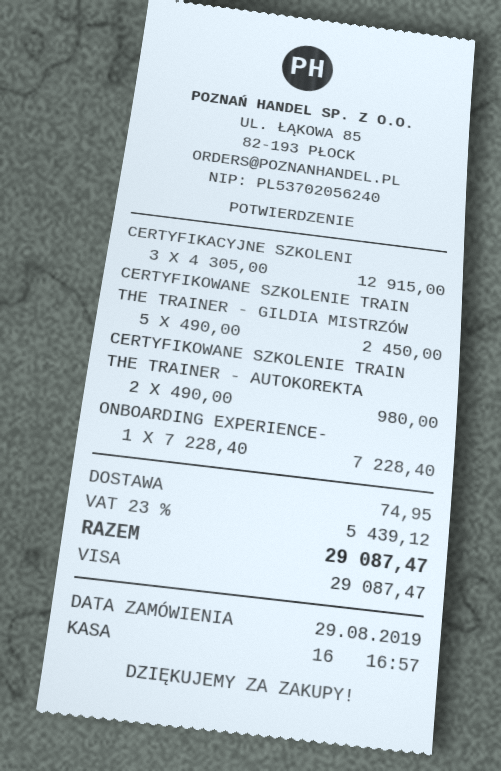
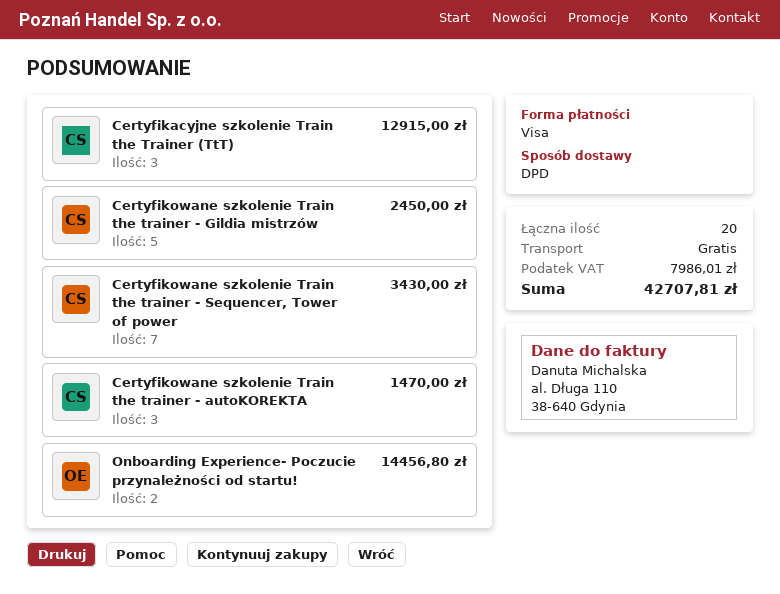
CERTYFIKOWANE SZKOLENIE TRAIN THE TRAINER - AUTOKOREKTA: 2 for 980.00 -> 3 for 1470.00
ONBOARDING EXPERIENCE-: 1 for 7228.40 -> 2 for 14456.80
Certyfikowane szkolenie Train the trainer - Sequencer, Tower of power: none -> 7 for 3430.00
shipping: 74.95 -> 0.00
tax: 5439.12 -> 7986.01
total: 29087.47 -> 42707.81

